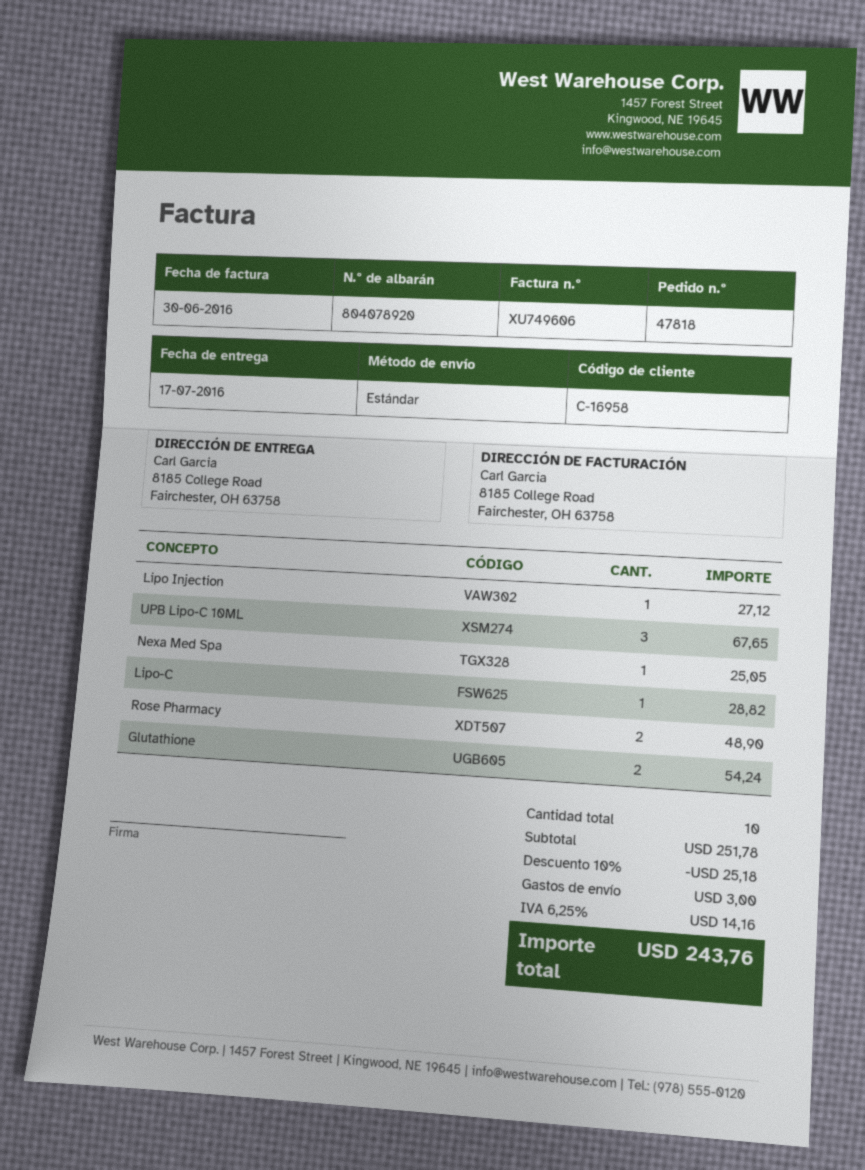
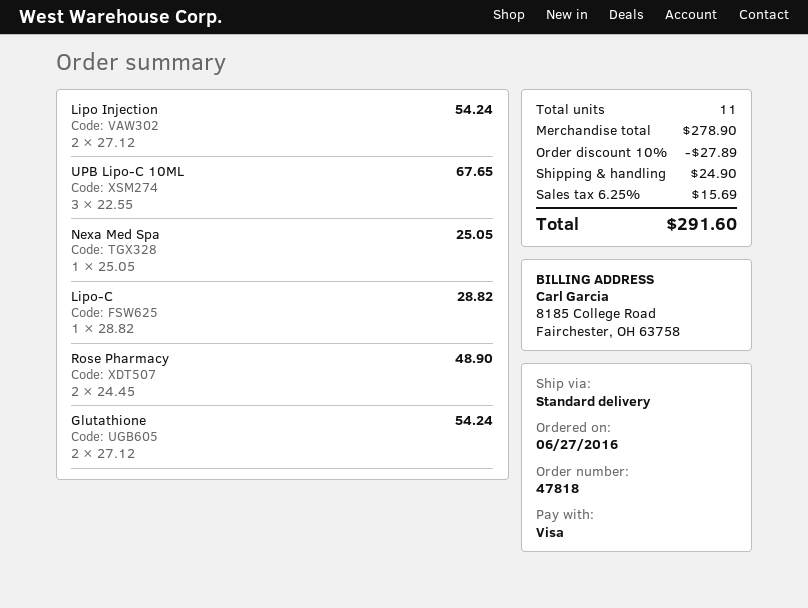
Lipo Injection: 1 for 27.12 -> 2 for 54.24
total quantity: 10 -> 11
subtotal: 251.78 -> 278.90
discount: 10% = 25.18 -> 10% = 27.89
shipping: 3.00 -> 24.90
tax: 6.25% = 14.16 -> 6.25% = 15.69
total: 243.76 -> 291.60

